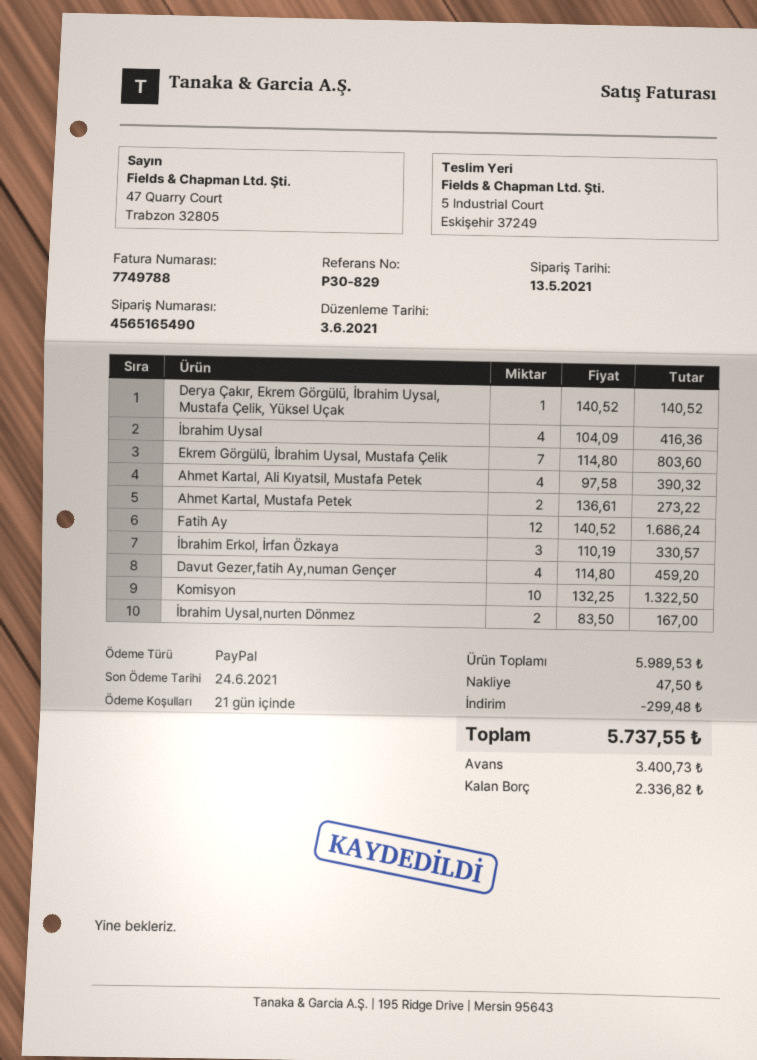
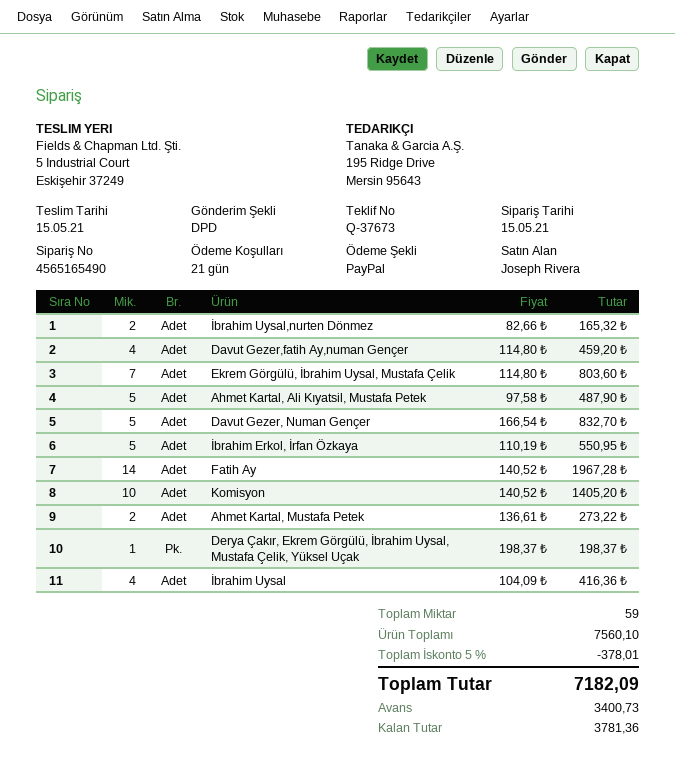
order date: 2021-05-13 -> 2021-05-15
Derya Çakır, Ekrem Görgülü, İbrahim Uysal, Mustafa Çelik, Yüksel Uçak: 1 x 140.52 = 140.52 -> 1 x 198.37 = 198.37
Ahmet Kartal, Ali Kıyatsil, Mustafa Petek: 4 x 97.58 = 390.32 -> 5 x 97.58 = 487.90
Fatih Ay: 12 x 140.52 = 1686.24 -> 14 x 140.52 = 1967.28
İbrahim Erkol, İrfan Özkaya: 3 x 110.19 = 330.57 -> 5 x 110.19 = 550.95
Komisyon: 10 x 132.25 = 1322.50 -> 10 x 140.52 = 1405.20
İbrahim Uysal,nurten Dönmez: 2 x 83.50 = 167.00 -> 2 x 82.66 = 165.32
Davut Gezer, Numan Gençer: none -> 5 x 166.54 = 832.70
subtotal: 5989.53 -> 7560.10
discount: 299.48 -> 378.01
shipping: 47.50 -> none
total: 5737.55 -> 7182.09
balance: 2336.82 -> 3781.36

